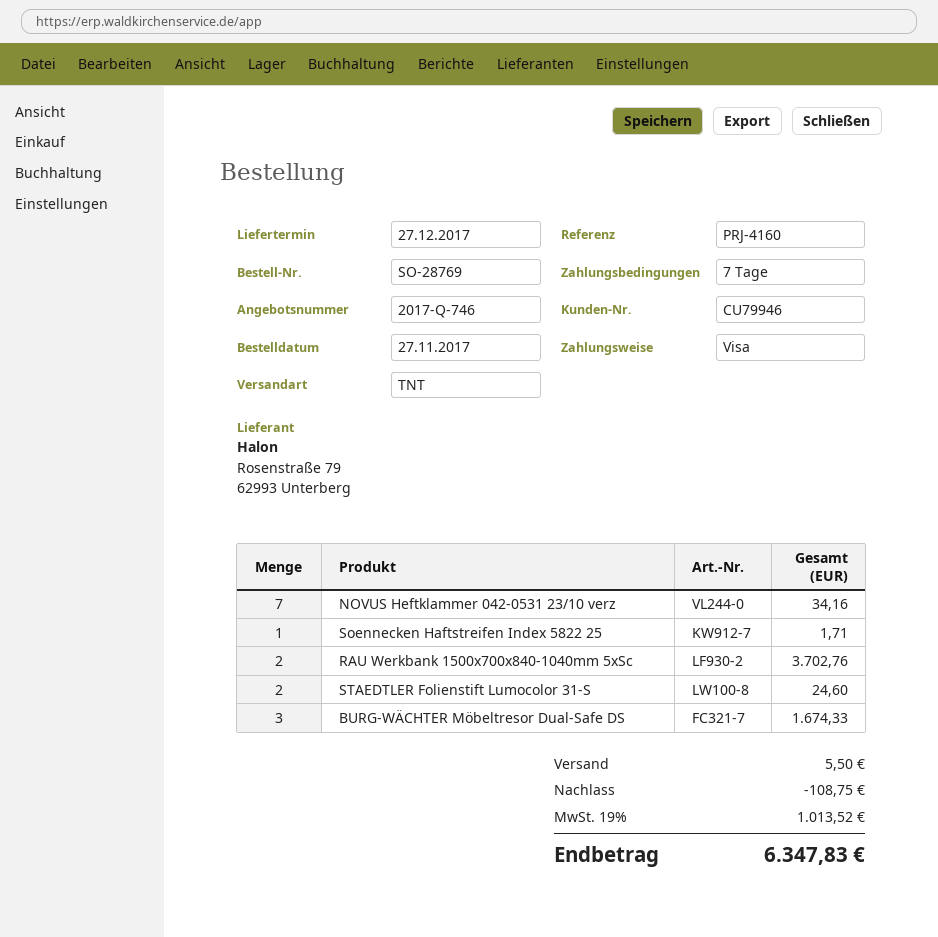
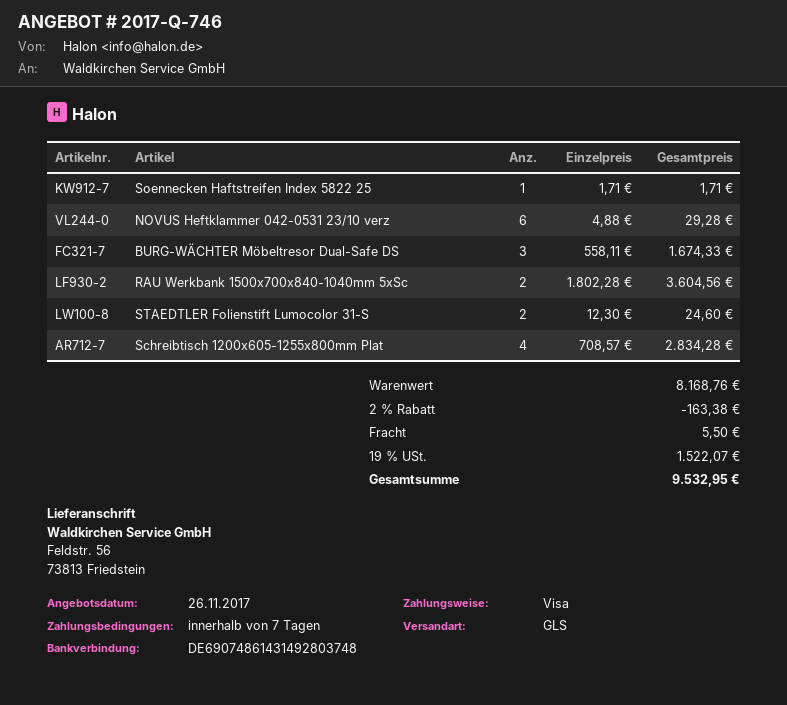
shipping method: TNT -> GLS
NOVUS Heftklammer 042-0531 23/10 verz: 7 for 34.16 -> 6 for 29.28
RAU Werkbank 1500x700x840-1040mm 5xSc: 2 for 3702.76 -> 2 for 3604.56
Schreibtisch 1200x605-1255x800mm Plat: none -> 4 for 2834.28
discount: 108.75 -> 163.38
tax: 19% = 1013.52 -> 19% = 1522.07
total: 6347.83 -> 9532.95

